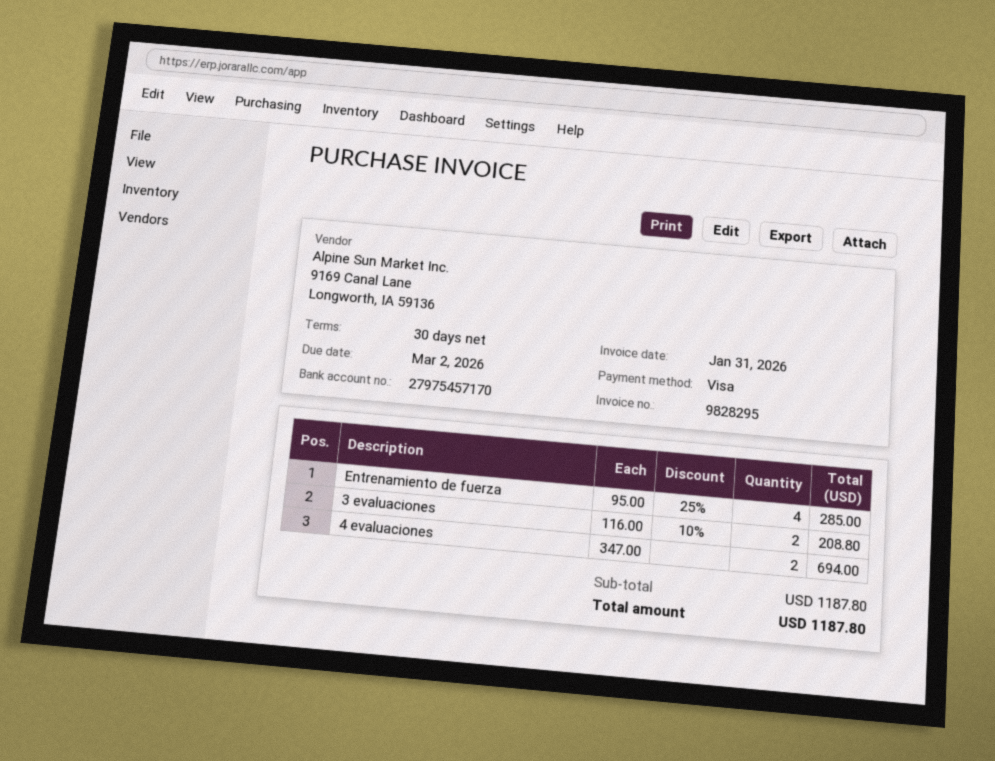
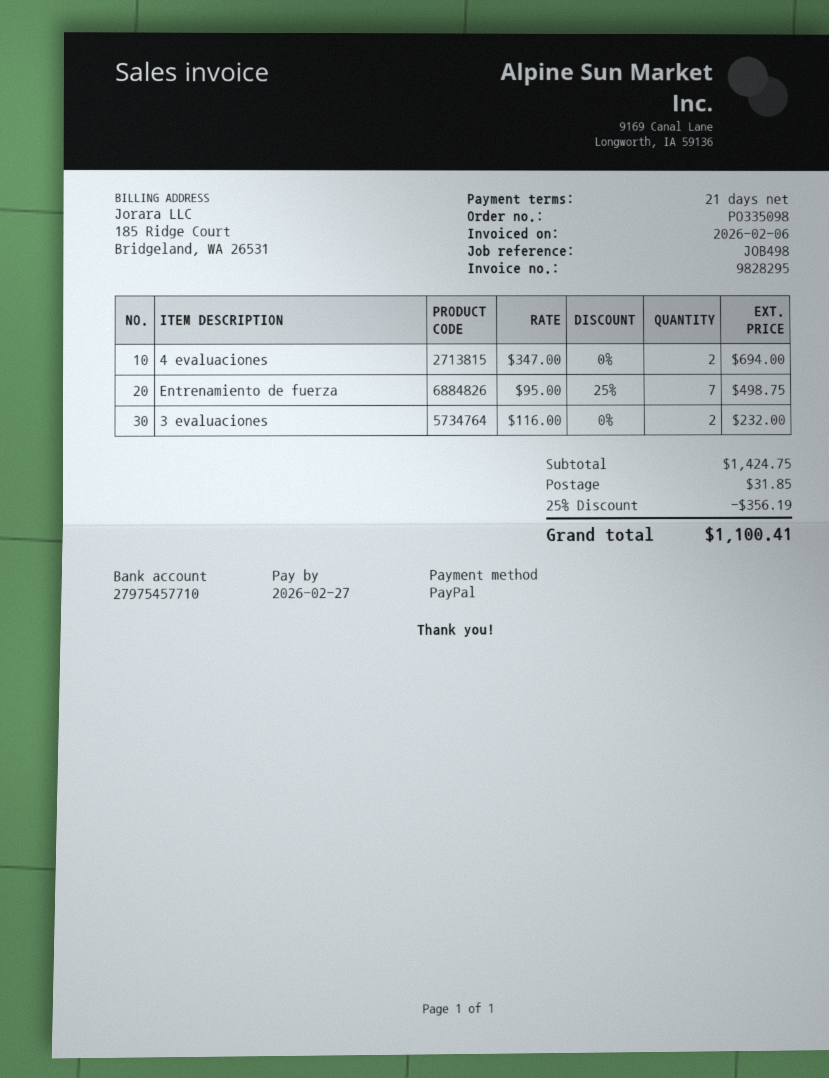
invoice date: 2026-01-31 -> 2026-02-06
payment terms: 30 days -> 21 days
due date: 2026-03-02 -> 2026-02-27
payment method: Visa -> PayPal
bank account: 27975457170 -> 27975457710
Entrenamiento de fuerza: 4 x 95.00 - 25% = 285.00 -> 7 x 95.00 - 25% = 498.75
3 evaluaciones: 2 x 116.00 - 10% = 208.80 -> 2 x 116.00 = 232.00
subtotal: 1187.80 -> 1424.75
discount: none -> 25% = 356.19
shipping: none -> 31.85
total: 1187.80 -> 1100.41

